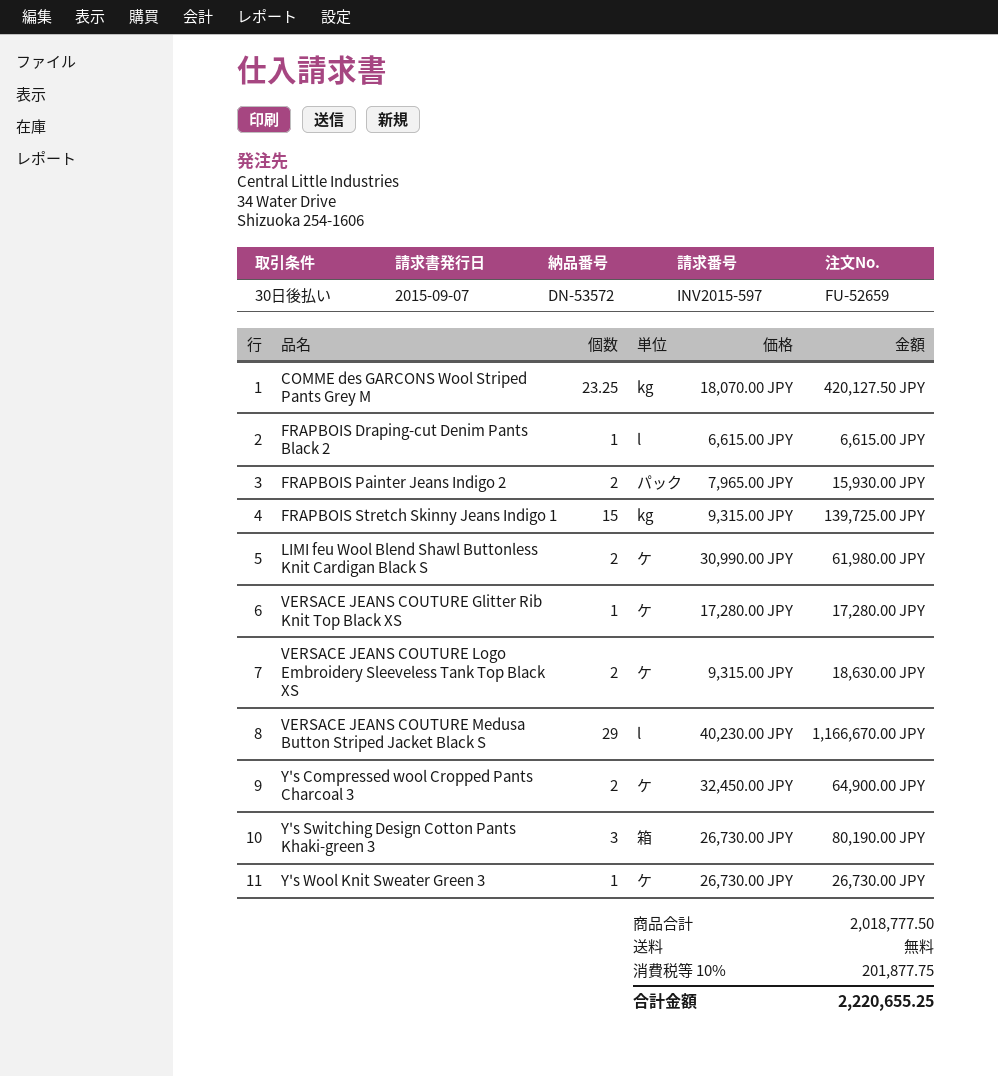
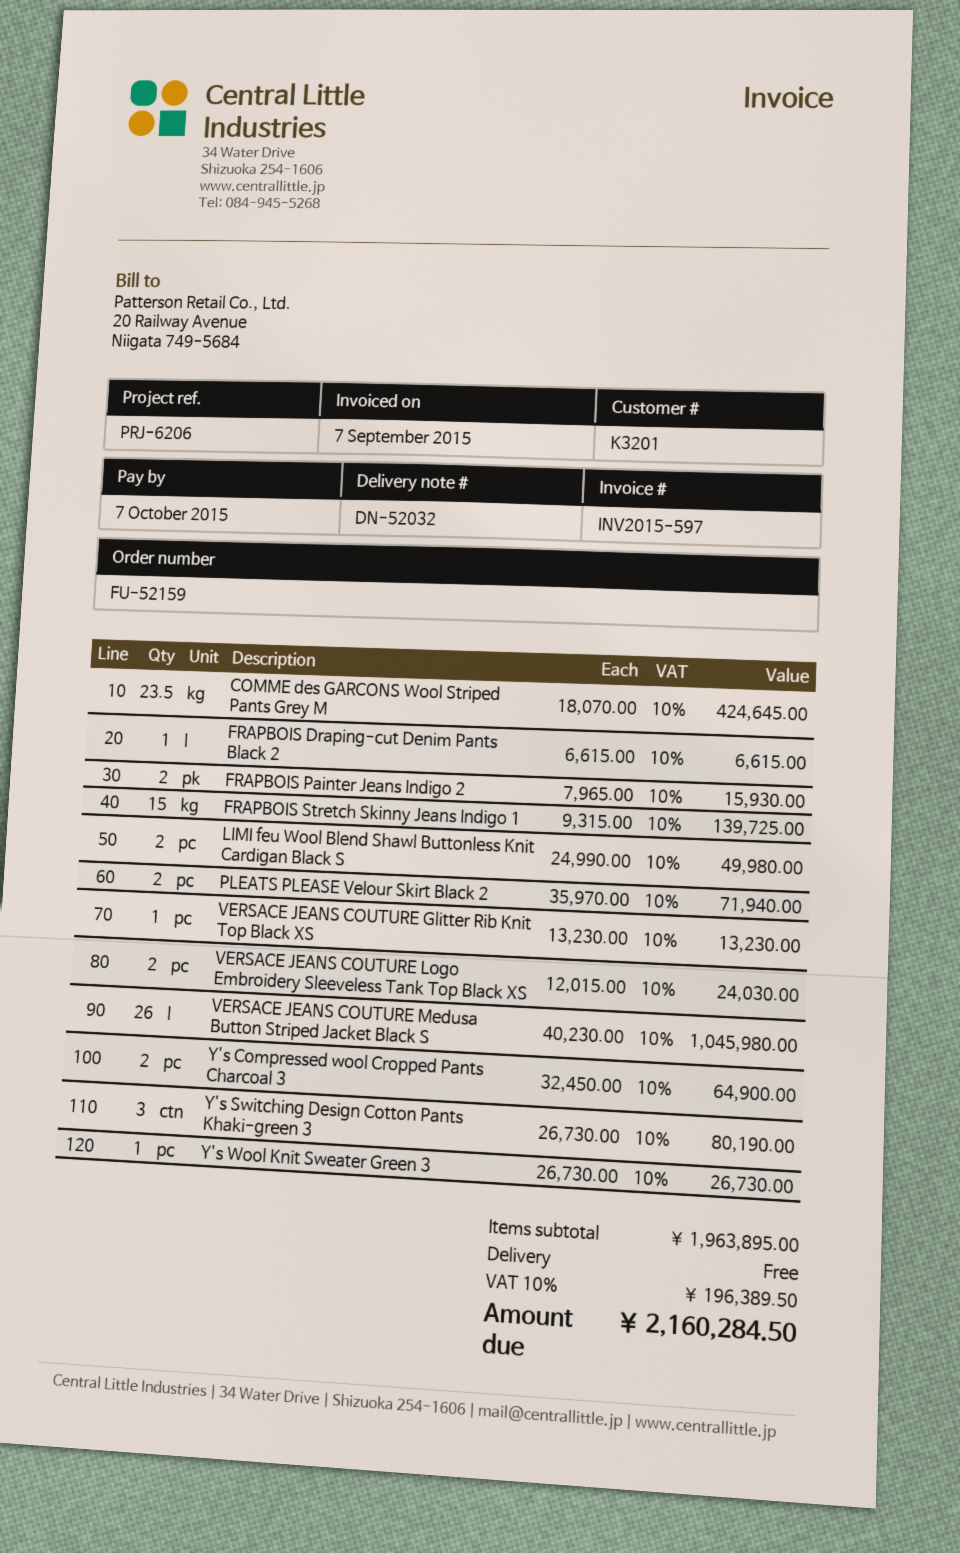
order number: FU-52659 -> FU-52159
delivery note number: DN-53572 -> DN-52032
COMME des GARCONS Wool Striped Pants Grey M: 23.25 x 18070.00 = 420127.50 -> 23.5 x 18070.00 = 424645.00
LIMI feu Wool Blend Shawl Buttonless Knit Cardigan Black S: 2 x 30990.00 = 61980.00 -> 2 x 24990.00 = 49980.00
VERSACE JEANS COUTURE Glitter Rib Knit Top Black XS: 1 x 17280.00 = 17280.00 -> 1 x 13230.00 = 13230.00
VERSACE JEANS COUTURE Logo Embroidery Sleeveless Tank Top Black XS: 2 x 9315.00 = 18630.00 -> 2 x 12015.00 = 24030.00
VERSACE JEANS COUTURE Medusa Button Striped Jacket Black S: 29 x 40230.00 = 1166670.00 -> 26 x 40230.00 = 1045980.00
PLEATS PLEASE Velour Skirt Black 2: none -> 2 x 35970.00 = 71940.00
subtotal: 2018777.50 -> 1963895.00
tax: 10% = 201877.75 -> 10% = 196389.50
total: 2220655.25 -> 2160284.50

